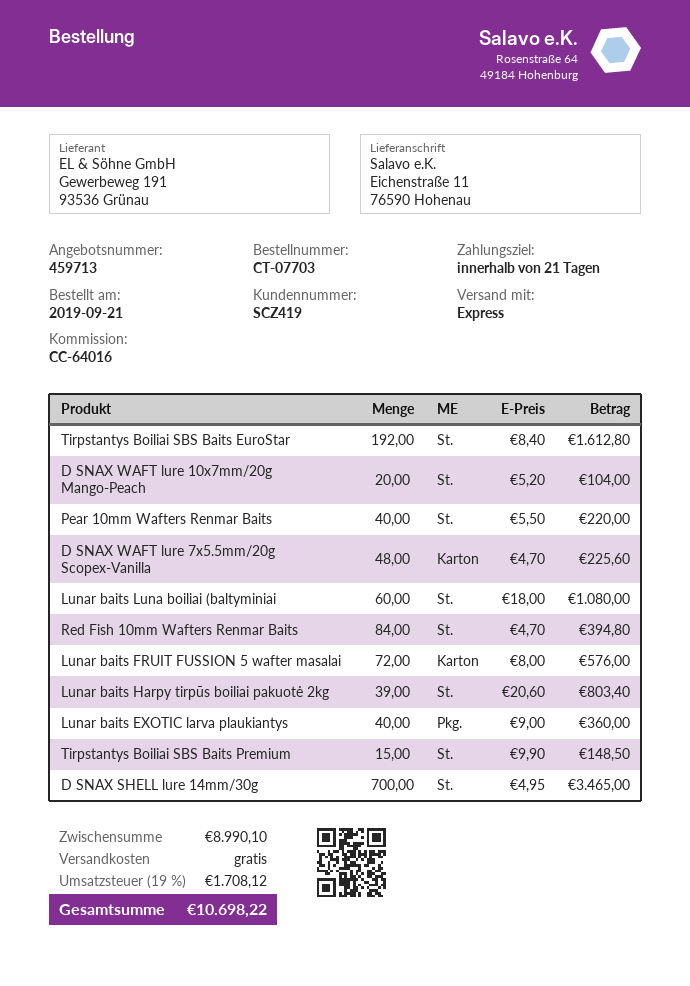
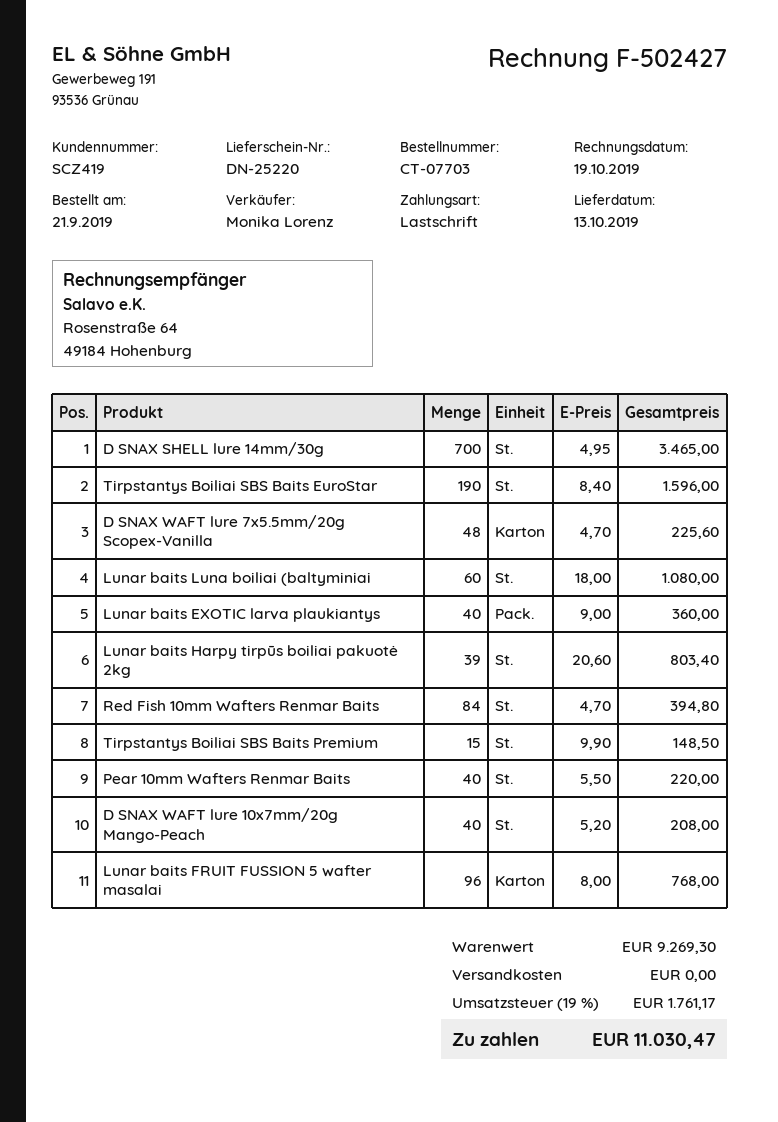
Tirpstantys Boiliai SBS Baits EuroStar: 192 x 8.40 = 1612.80 -> 190 x 8.40 = 1596.00
D SNAX WAFT lure 10x7mm/20g Mango-Peach: 20 x 5.20 = 104.00 -> 40 x 5.20 = 208.00
Lunar baits FRUIT FUSSION 5 wafter masalai: 72 x 8.00 = 576.00 -> 96 x 8.00 = 768.00
subtotal: 8990.10 -> 9269.30
tax: 19% = 1708.12 -> 19% = 1761.17
total: 10698.22 -> 11030.47

